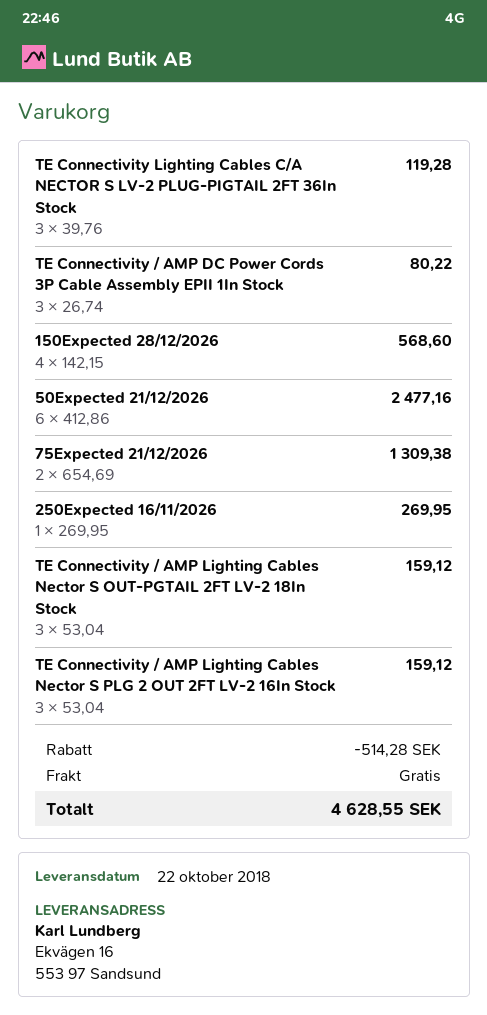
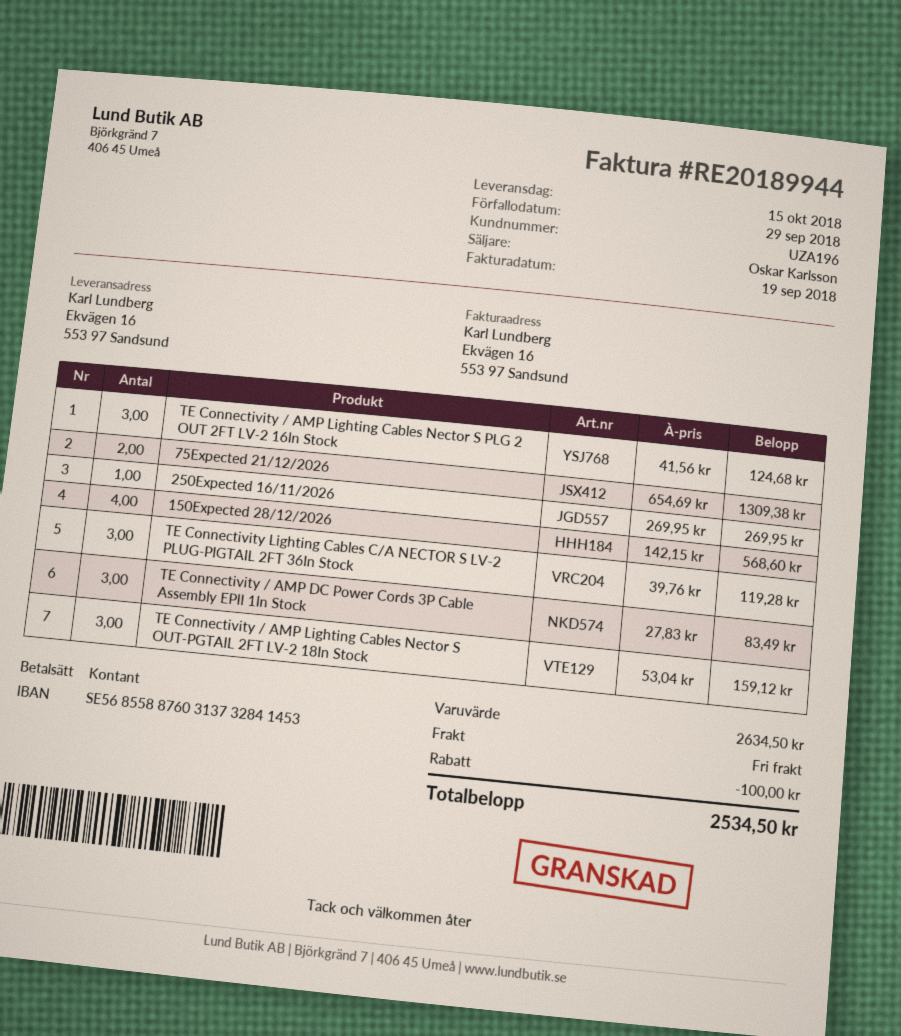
delivery date: 2018-10-22 -> 2018-10-15
TE Connectivity / AMP DC Power Cords 3P Cable Assembly EPII 1In Stock: 3 x 26.74 = 80.22 -> 3 x 27.83 = 83.49
50Expected 21/12/2026: 6 x 412.86 = 2477.16 -> none
TE Connectivity / AMP Lighting Cables Nector S PLG 2 OUT 2FT LV-2 16In Stock: 3 x 53.04 = 159.12 -> 3 x 41.56 = 124.68
discount: 514.28 -> 100.00
total: 4628.55 -> 2534.50

